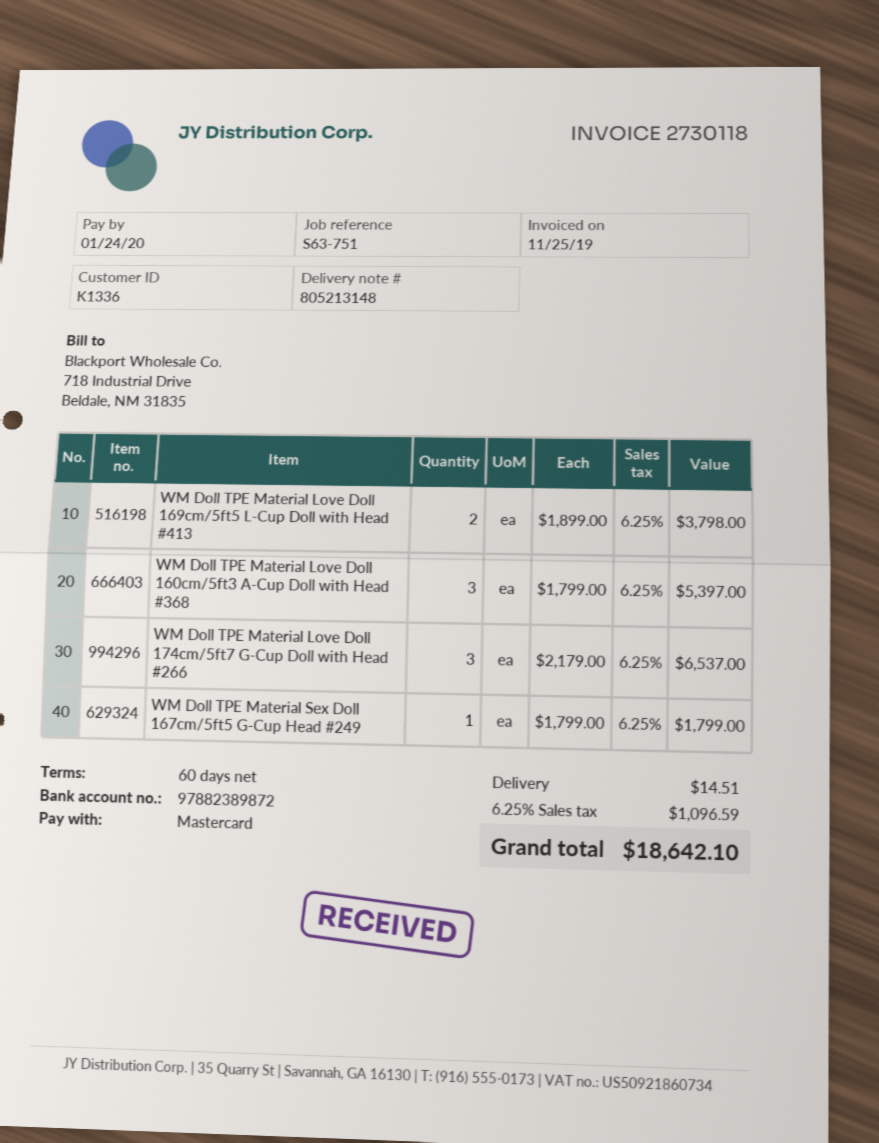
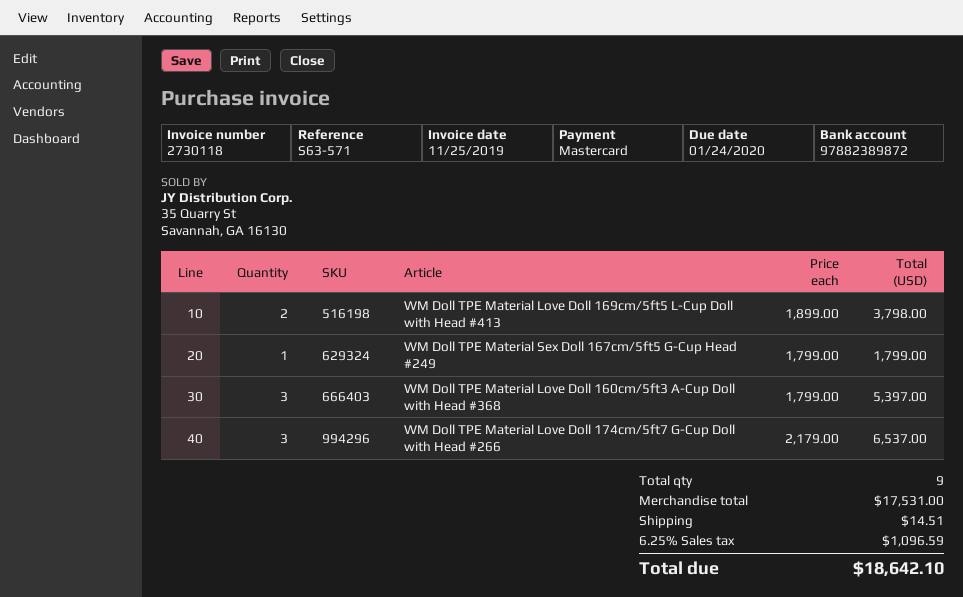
reference: S63-751 -> S63-571

